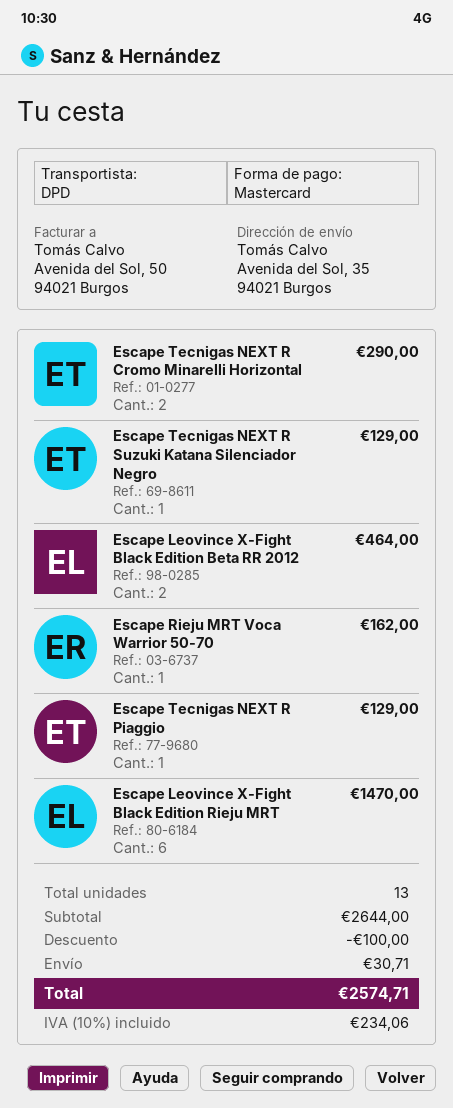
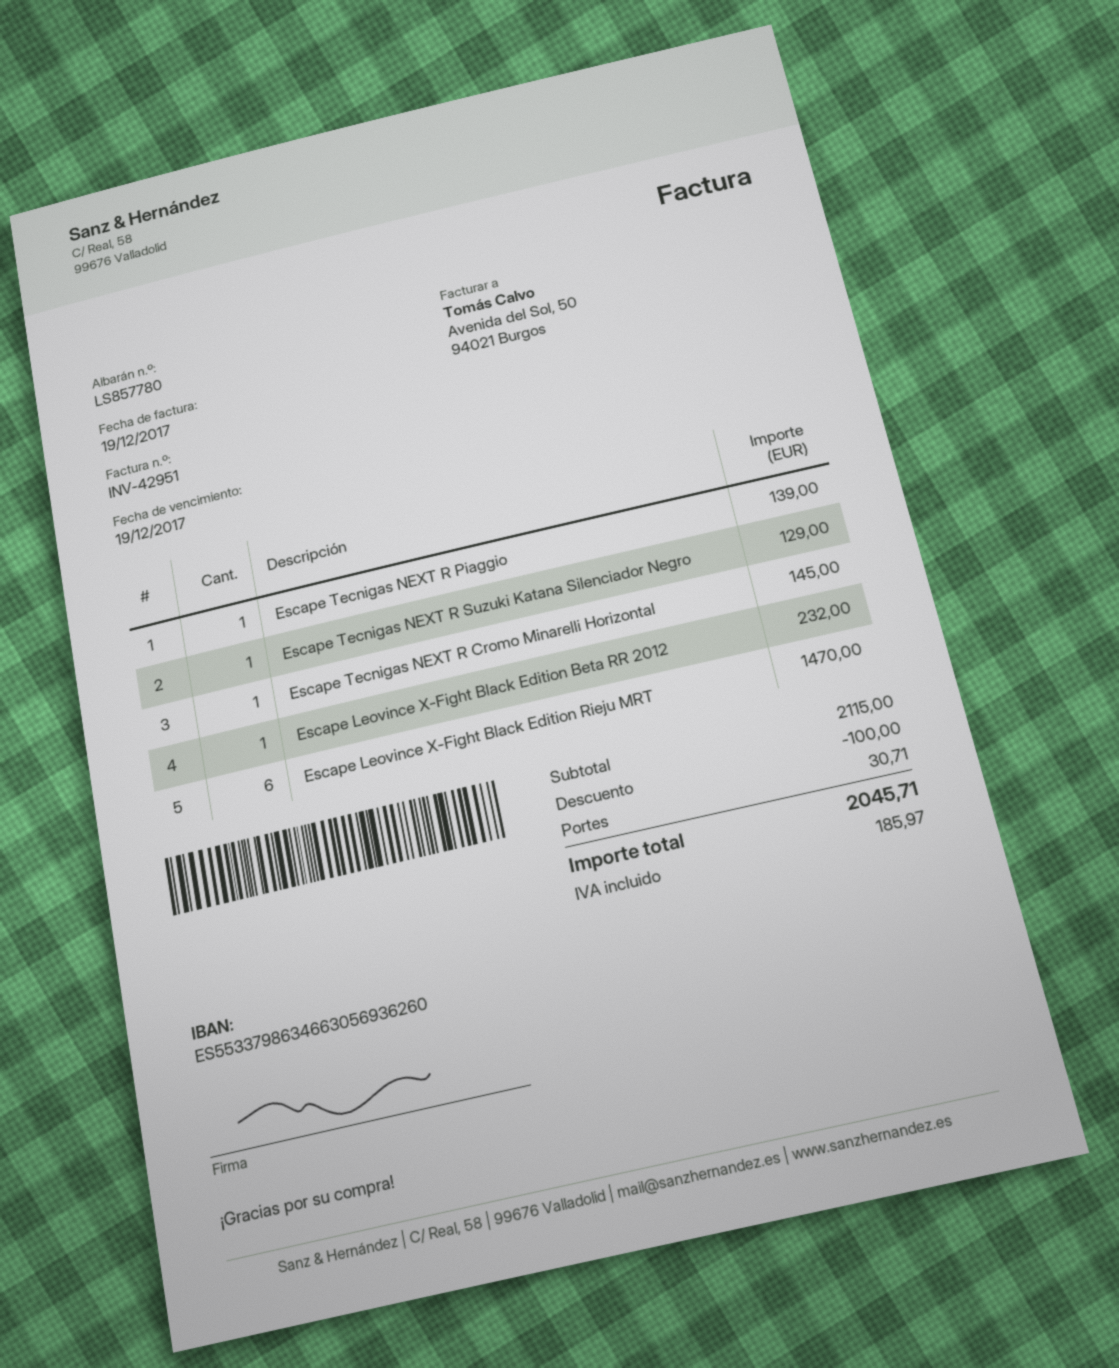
Escape Tecnigas NEXT R Cromo Minarelli Horizontal: 2 for 290.00 -> 1 for 145.00
Escape Leovince X-Fight Black Edition Beta RR 2012: 2 for 464.00 -> 1 for 232.00
Escape Rieju MRT Voca Warrior 50-70: 1 for 162.00 -> none
Escape Tecnigas NEXT R Piaggio: 1 for 129.00 -> 1 for 139.00
subtotal: 2644.00 -> 2115.00
tax: 234.06 -> 185.97
total: 2574.71 -> 2045.71

